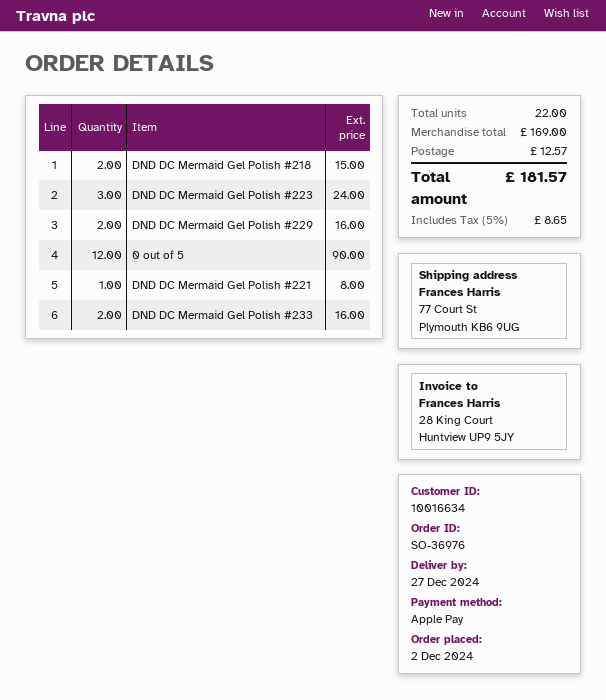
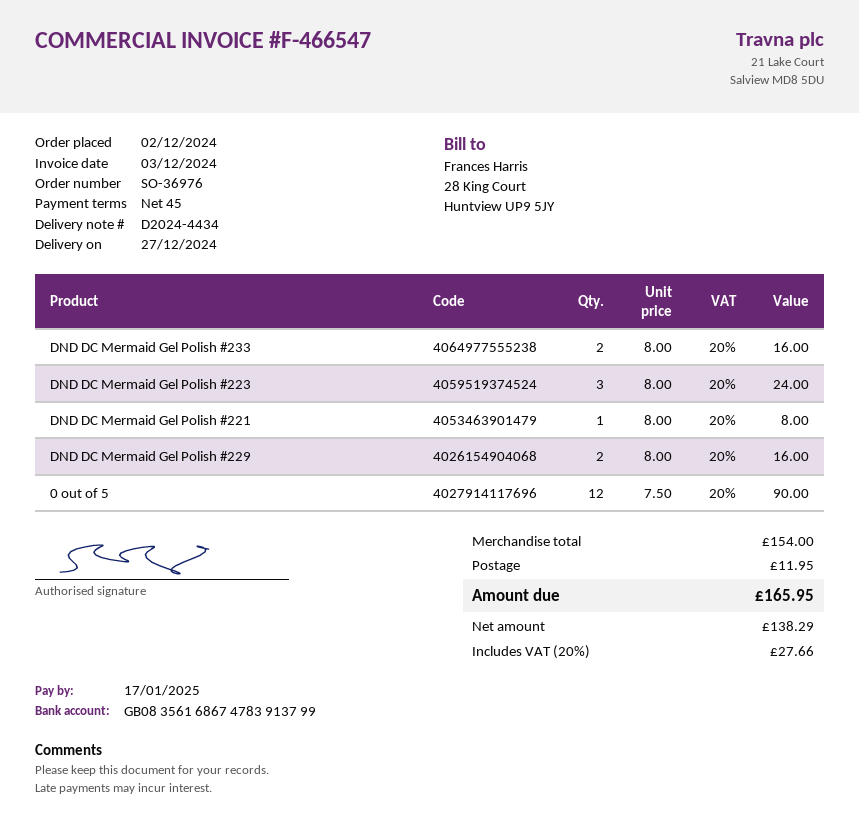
DND DC Mermaid Gel Polish #218: 2 for 15.00 -> none
subtotal: 169.00 -> 154.00
shipping: 12.57 -> 11.95
tax: 5% = 8.65 -> 20% = 27.66
total: 181.57 -> 165.95

